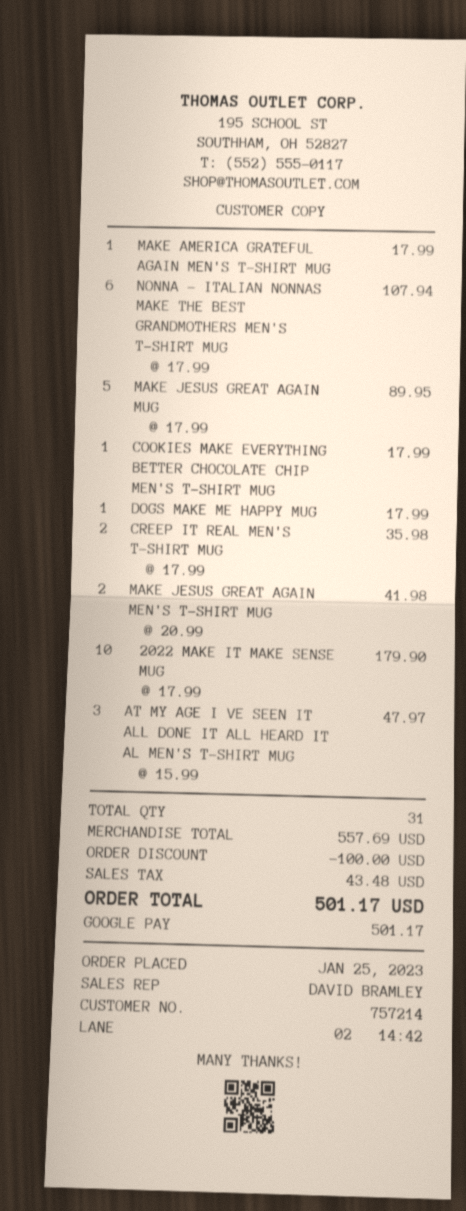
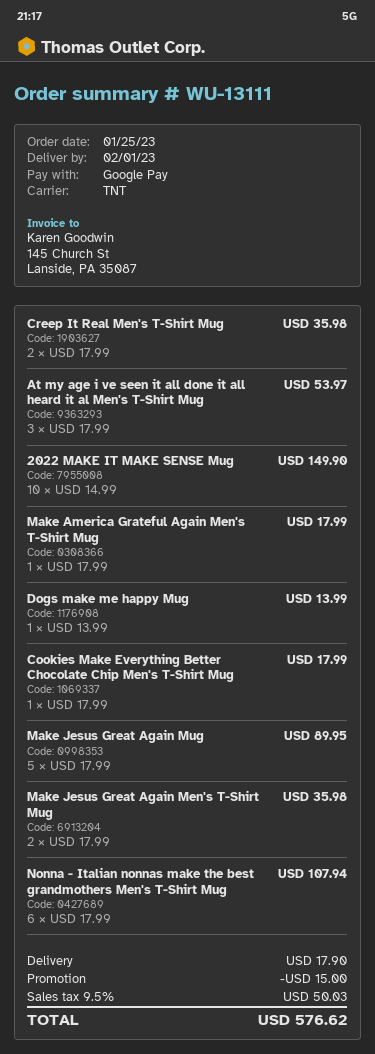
DOGS MAKE ME HAPPY MUG: 1 x 17.99 = 17.99 -> 1 x 13.99 = 13.99
MAKE JESUS GREAT AGAIN MEN'S T-SHIRT MUG: 2 x 20.99 = 41.98 -> 2 x 17.99 = 35.98
2022 MAKE IT MAKE SENSE MUG: 10 x 17.99 = 179.90 -> 10 x 14.99 = 149.90
AT MY AGE I VE SEEN IT ALL DONE IT ALL HEARD IT AL MEN'S T-SHIRT MUG: 3 x 15.99 = 47.97 -> 3 x 17.99 = 53.97
discount: 100.00 -> 15.00
shipping: none -> 17.90
tax: 43.48 -> 50.03
total: 501.17 -> 576.62

